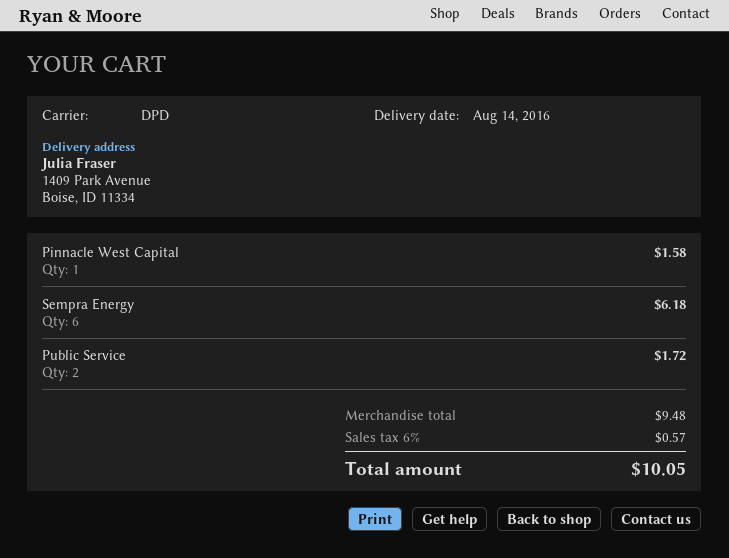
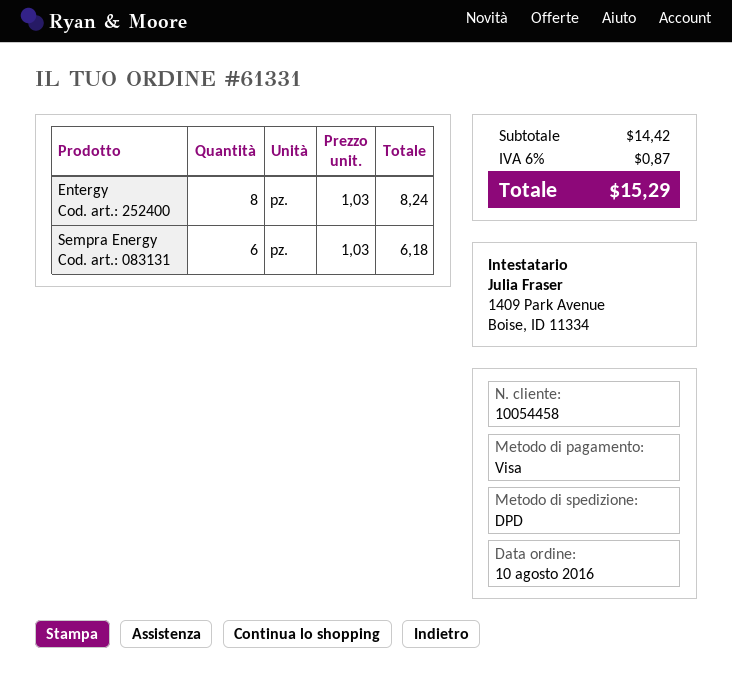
Pinnacle West Capital: 1 for 1.58 -> none
Public Service: 2 for 1.72 -> none
Entergy: none -> 8 for 8.24
subtotal: 9.48 -> 14.42
tax: 6% = 0.57 -> 6% = 0.87
total: 10.05 -> 15.29

